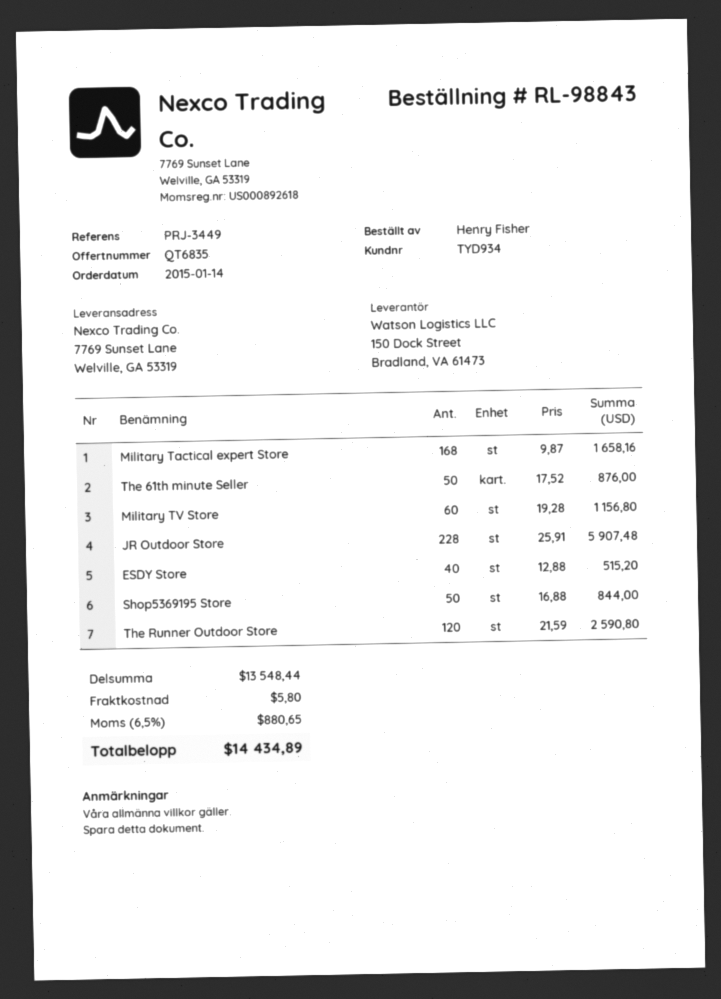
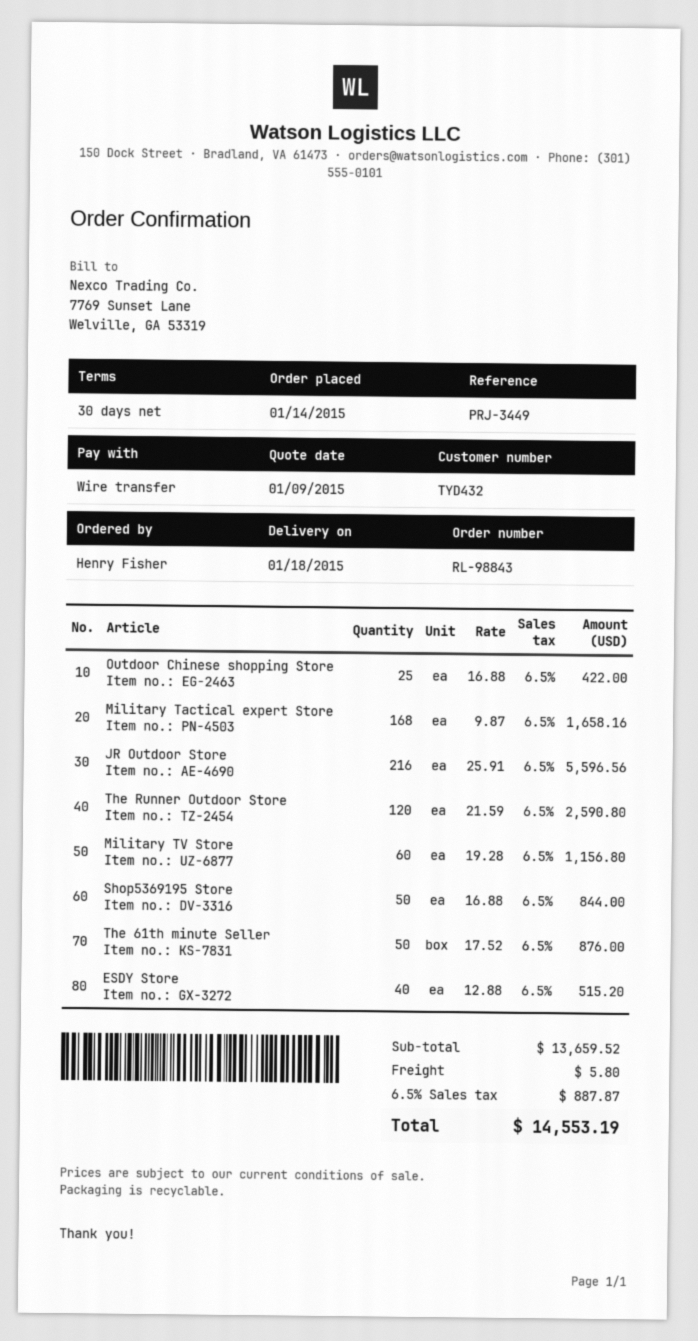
customer number: TYD934 -> TYD432
JR Outdoor Store: 228 x 25.91 = 5907.48 -> 216 x 25.91 = 5596.56
Outdoor Chinese shopping Store: none -> 25 x 16.88 = 422.00
subtotal: 13548.44 -> 13659.52
tax: 6.5% = 880.65 -> 6.5% = 887.87
total: 14434.89 -> 14553.19

